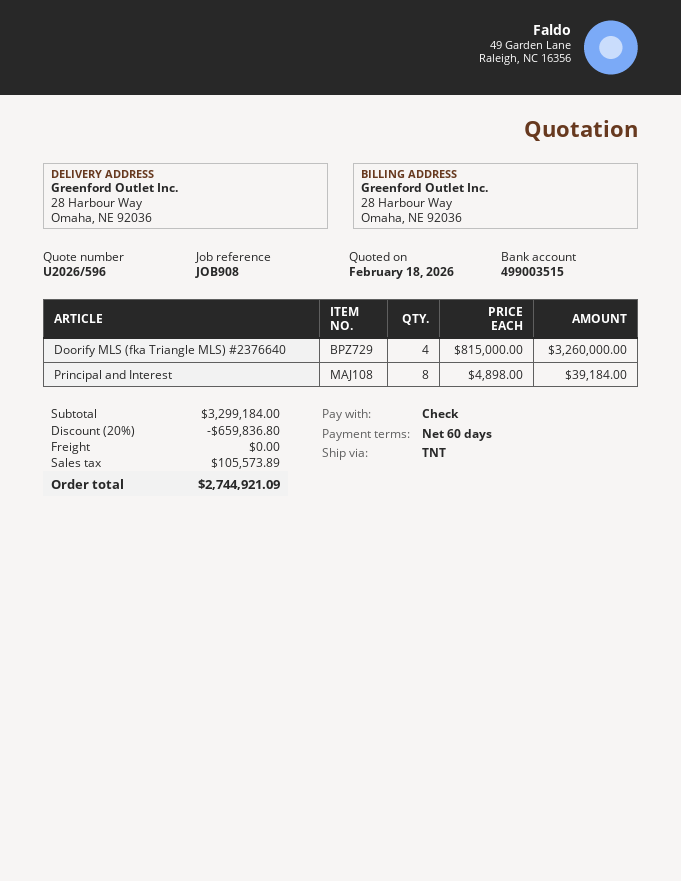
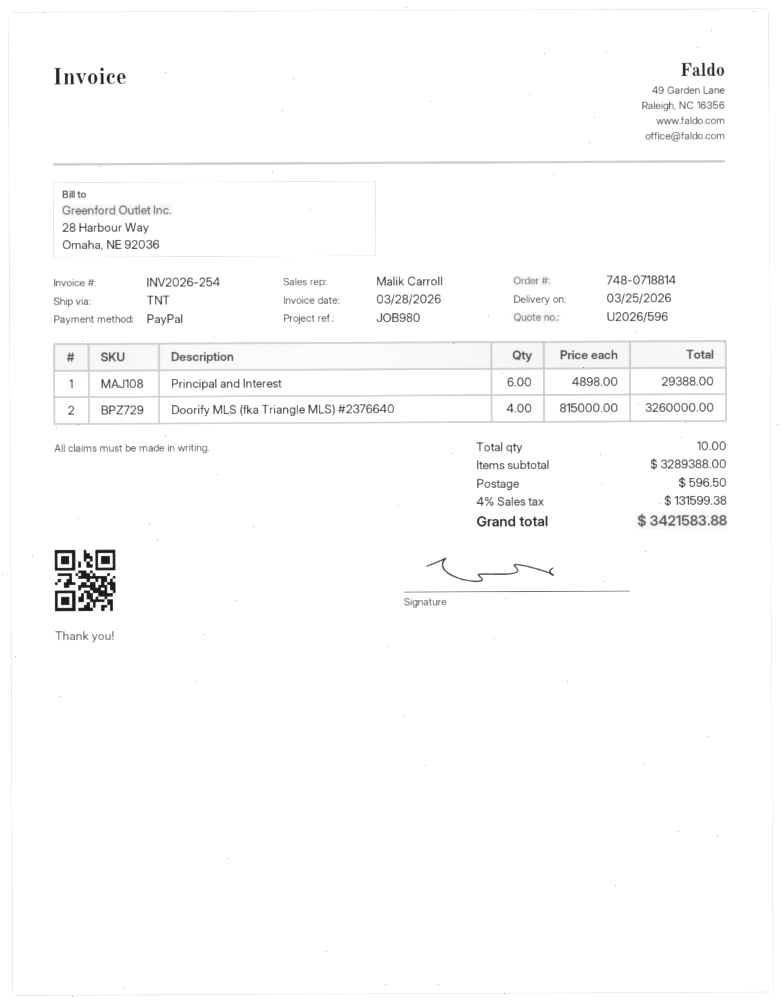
reference: JOB908 -> JOB980
payment method: cheque -> PayPal
Principal and Interest: 8 x 4898.00 = 39184.00 -> 6 x 4898.00 = 29388.00
subtotal: 3299184.00 -> 3289388.00
discount: 20% = 659836.80 -> none
shipping: 0.00 -> 596.50
tax: 105573.89 -> 131599.38
total: 2744921.09 -> 3421583.88

